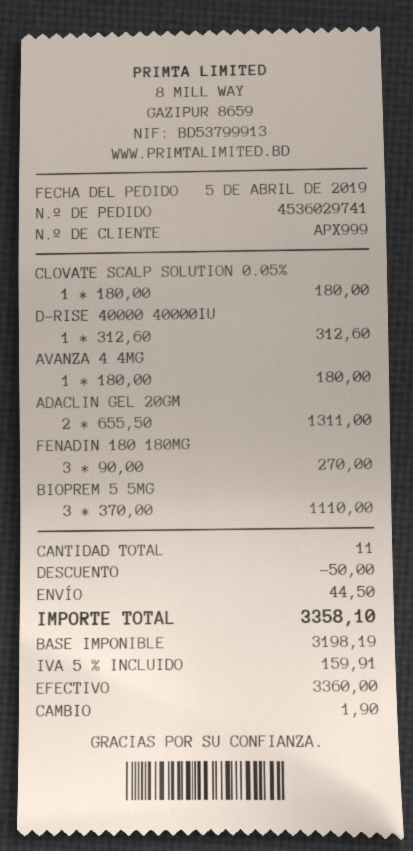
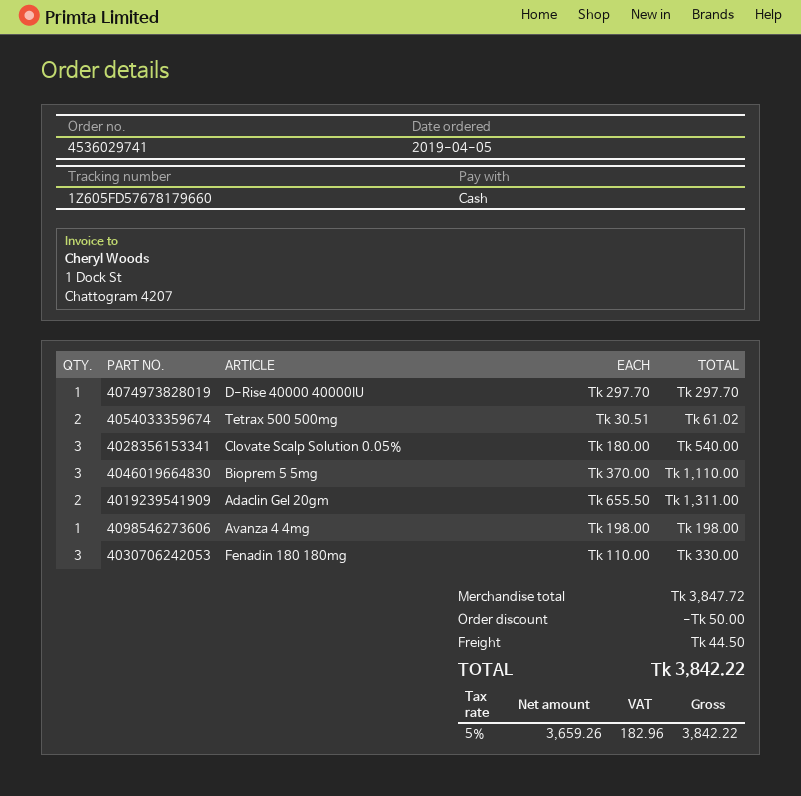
CLOVATE SCALP SOLUTION 0.05%: 1 x 180.00 = 180.00 -> 3 x 180.00 = 540.00
D-RISE 40000 40000IU: 1 x 312.60 = 312.60 -> 1 x 297.70 = 297.70
AVANZA 4 4MG: 1 x 180.00 = 180.00 -> 1 x 198.00 = 198.00
FENADIN 180 180MG: 3 x 90.00 = 270.00 -> 3 x 110.00 = 330.00
Tetrax 500 500mg: none -> 2 x 30.51 = 61.02
net: 3198.19 -> 3659.26
tax: 5% = 159.91 -> 5% = 182.96
total: 3358.10 -> 3842.22

